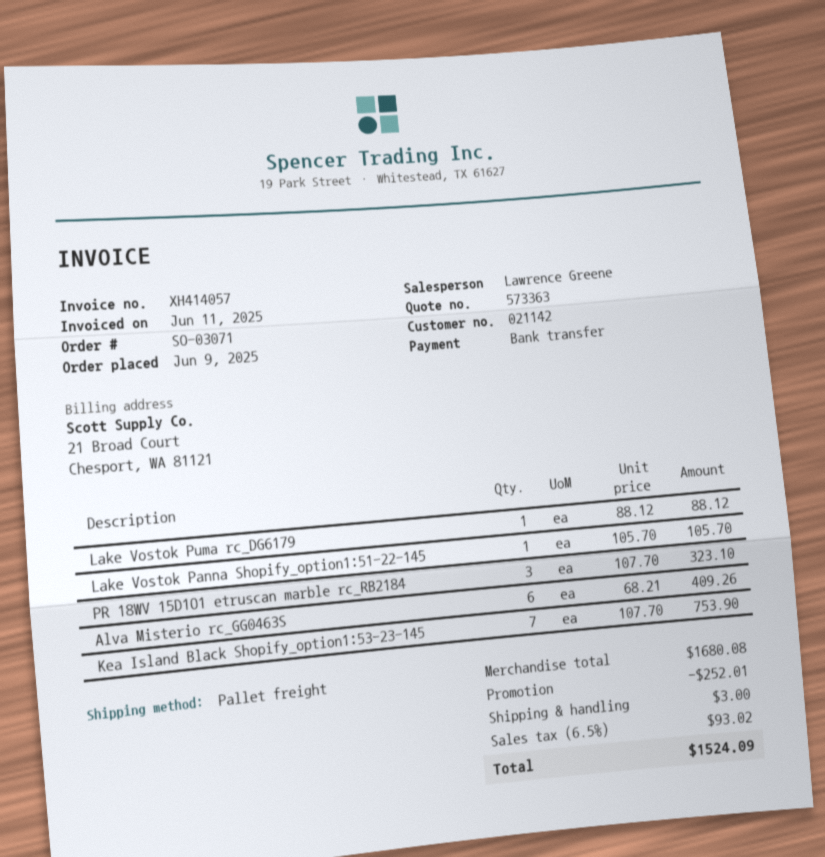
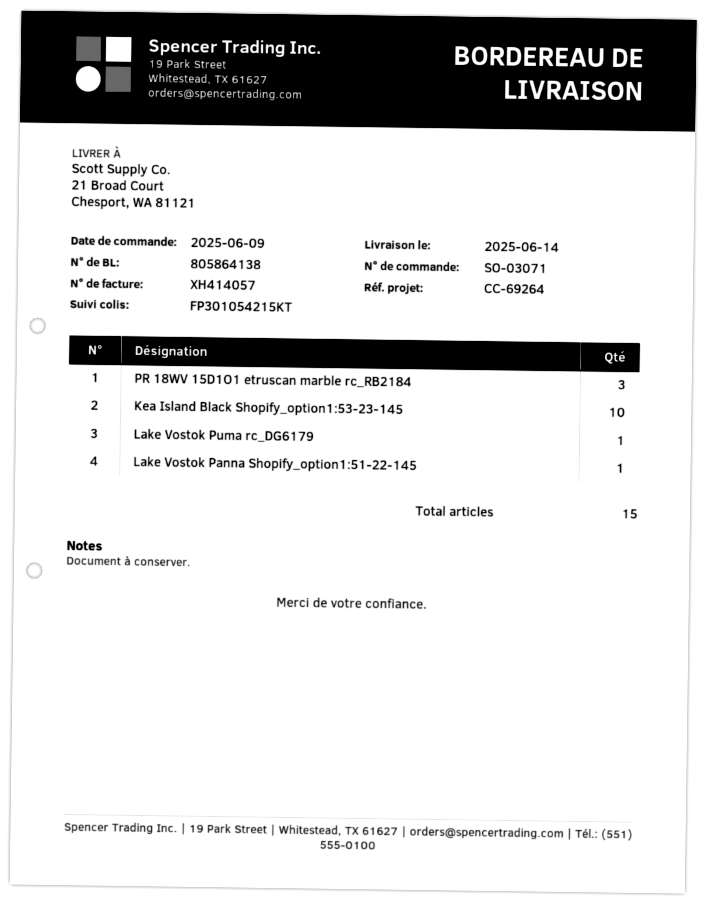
Alva Misterio rc_GG0463S: 6 -> none
Kea Island Black Shopify_option1:53-23-145: 7 -> 10

